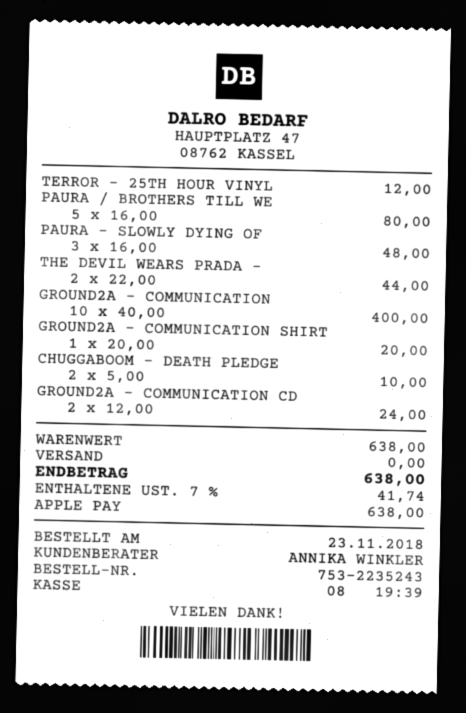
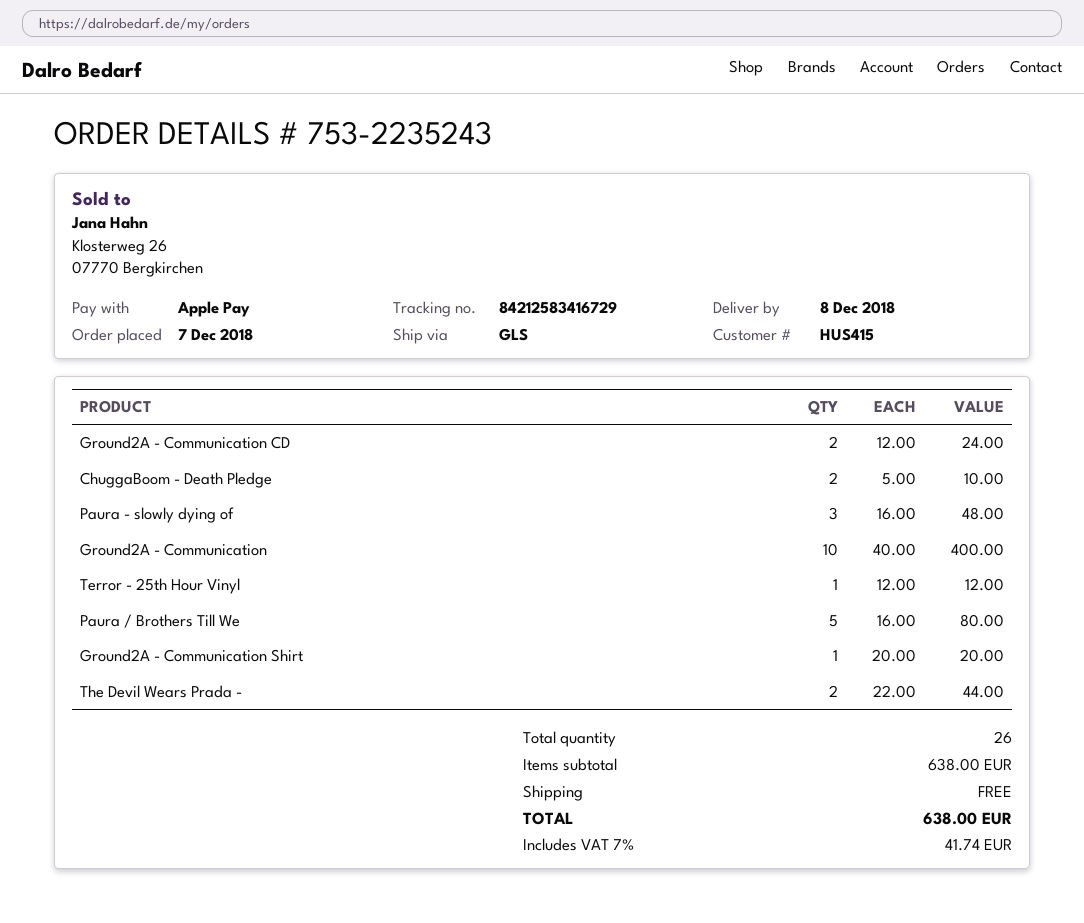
order date: 2018-11-23 -> 2018-12-07

